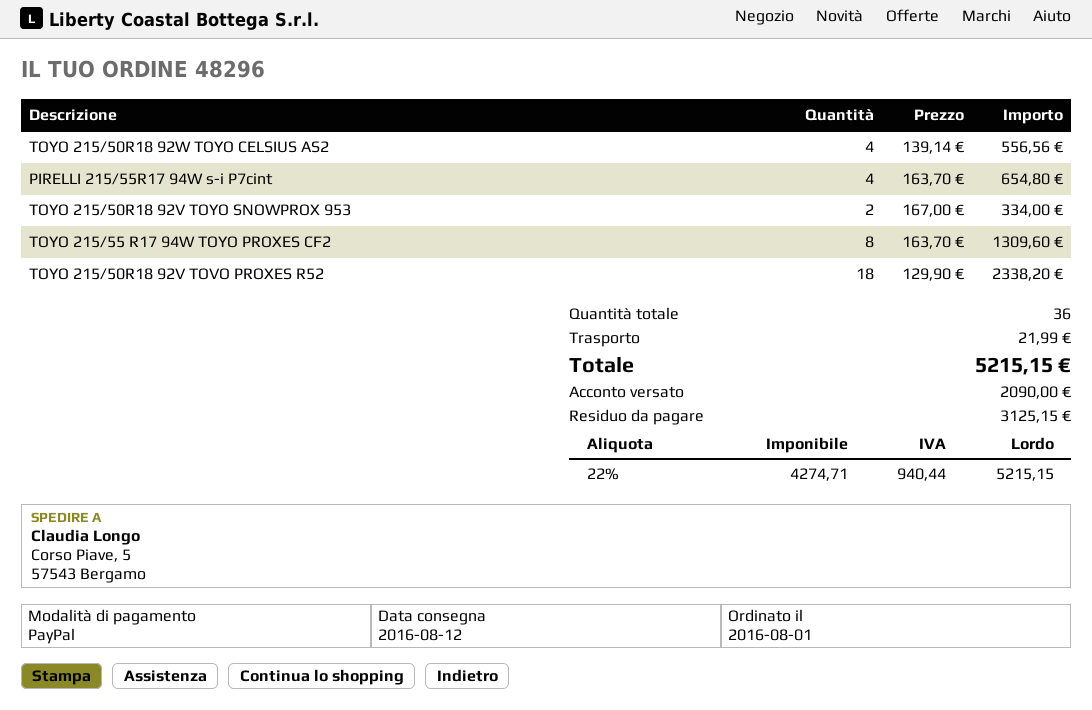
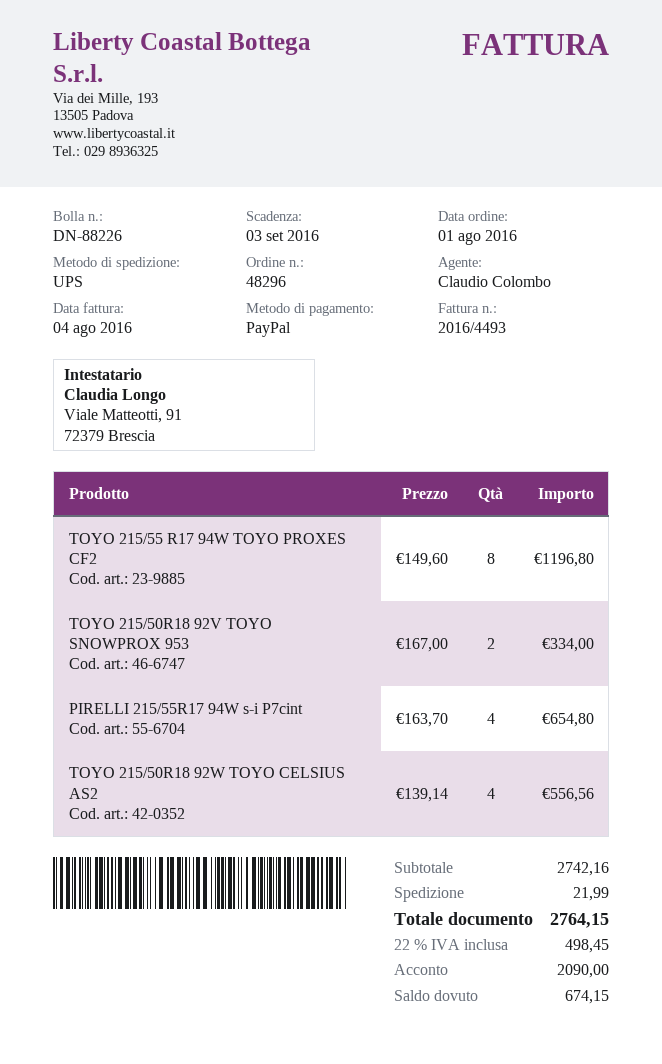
TOYO 215/55 R17 94W TOYO PROXES CF2: 8 x 163.70 = 1309.60 -> 8 x 149.60 = 1196.80
TOYO 215/50R18 92V TOVO PROXES R52: 18 x 129.90 = 2338.20 -> none
tax: 22% = 940.44 -> 22% = 498.45
total: 5215.15 -> 2764.15
balance: 3125.15 -> 674.15

